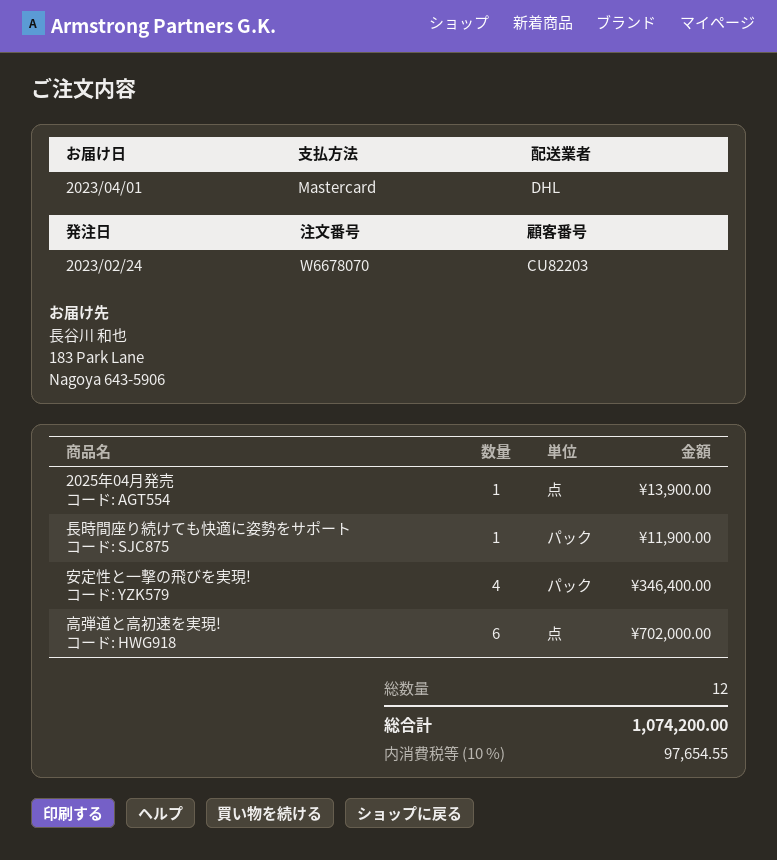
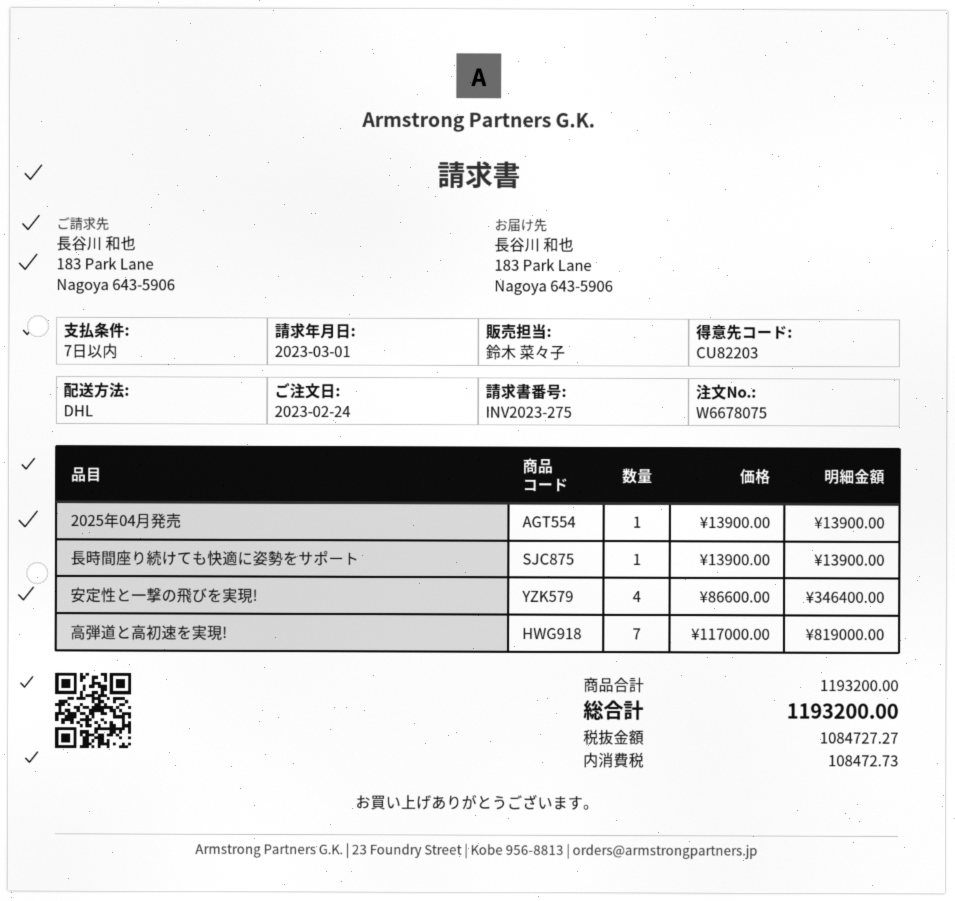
order number: W6678070 -> W6678075
長時間座り続けても快適に姿勢をサポート: 1 for 11900.00 -> 1 for 13900.00
高弾道と高初速を実現!: 6 for 702000.00 -> 7 for 819000.00
tax: 97654.55 -> 108472.73
total: 1074200.00 -> 1193200.00

